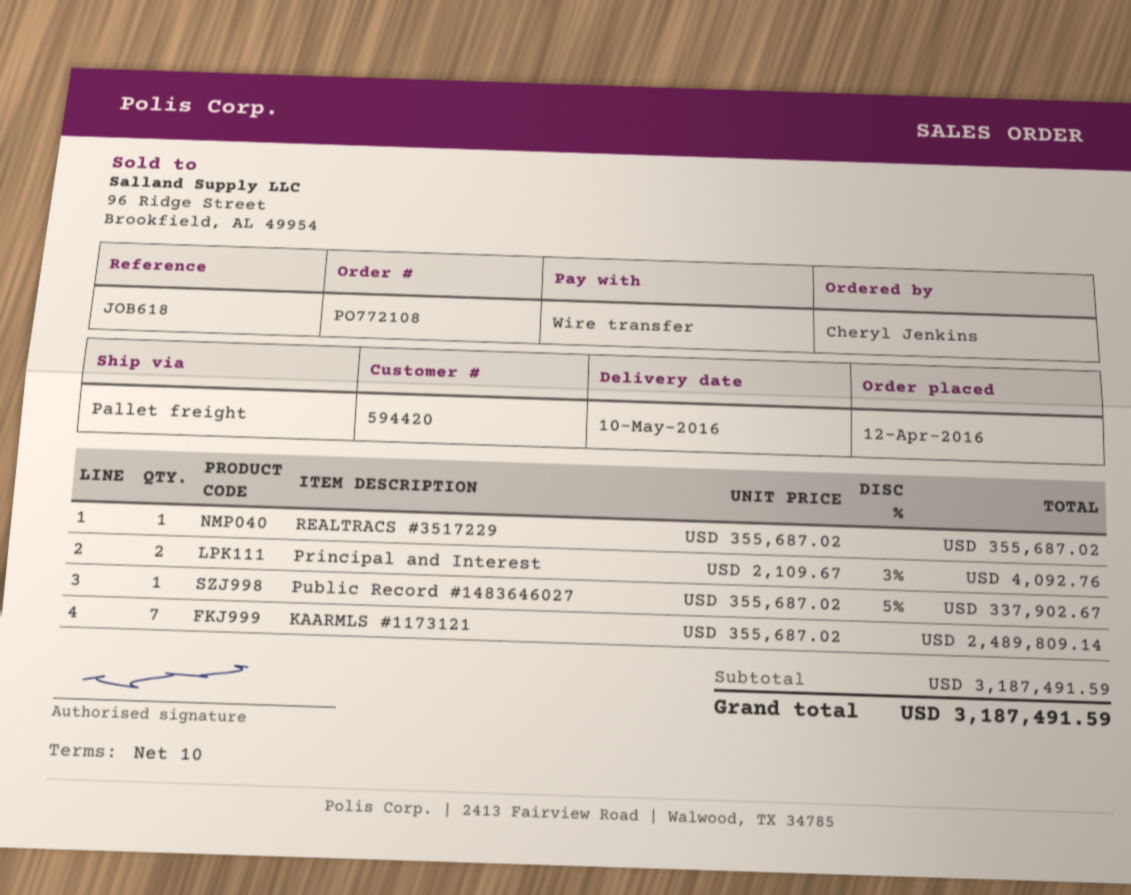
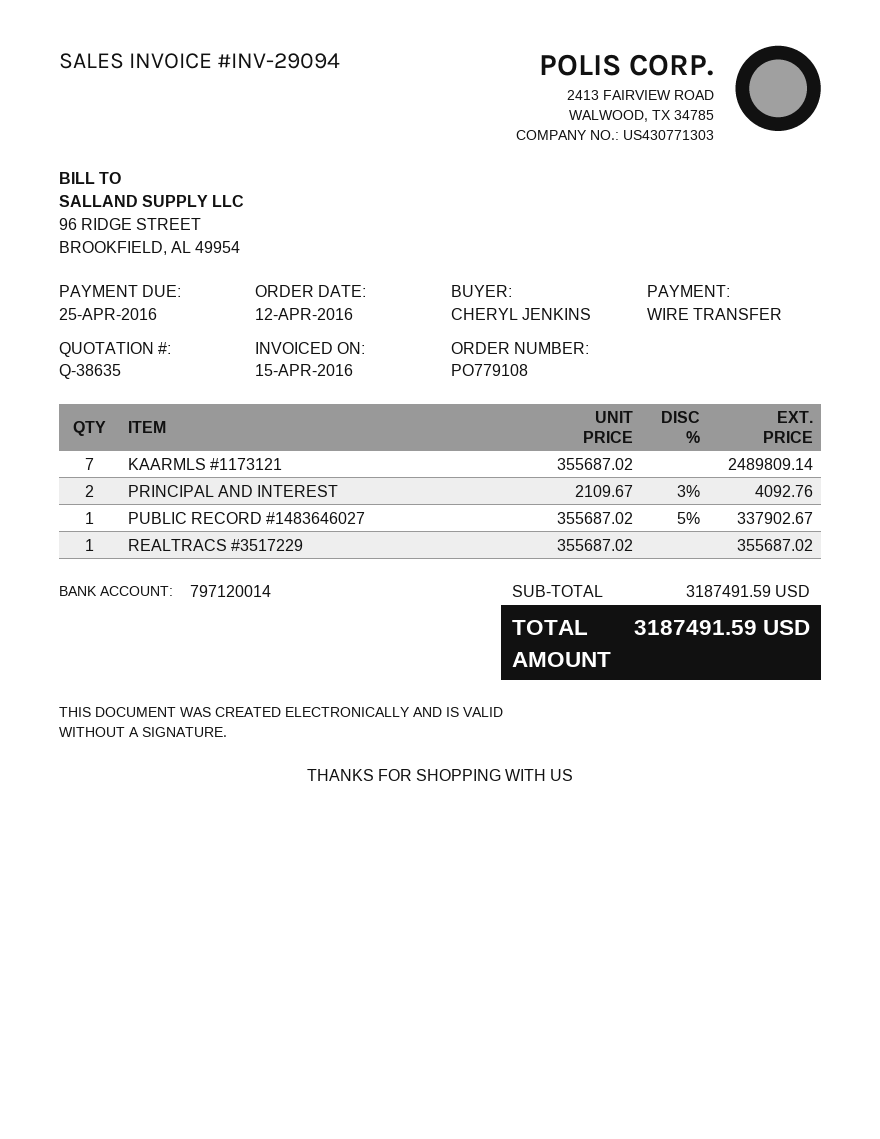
order number: PO772108 -> PO779108

